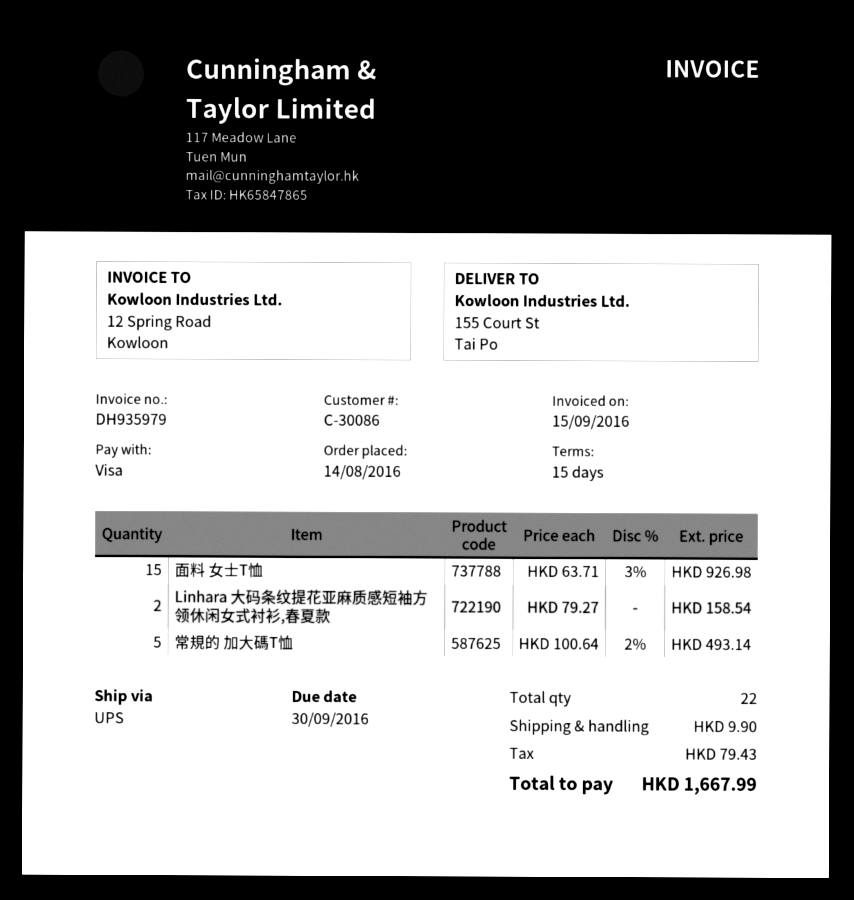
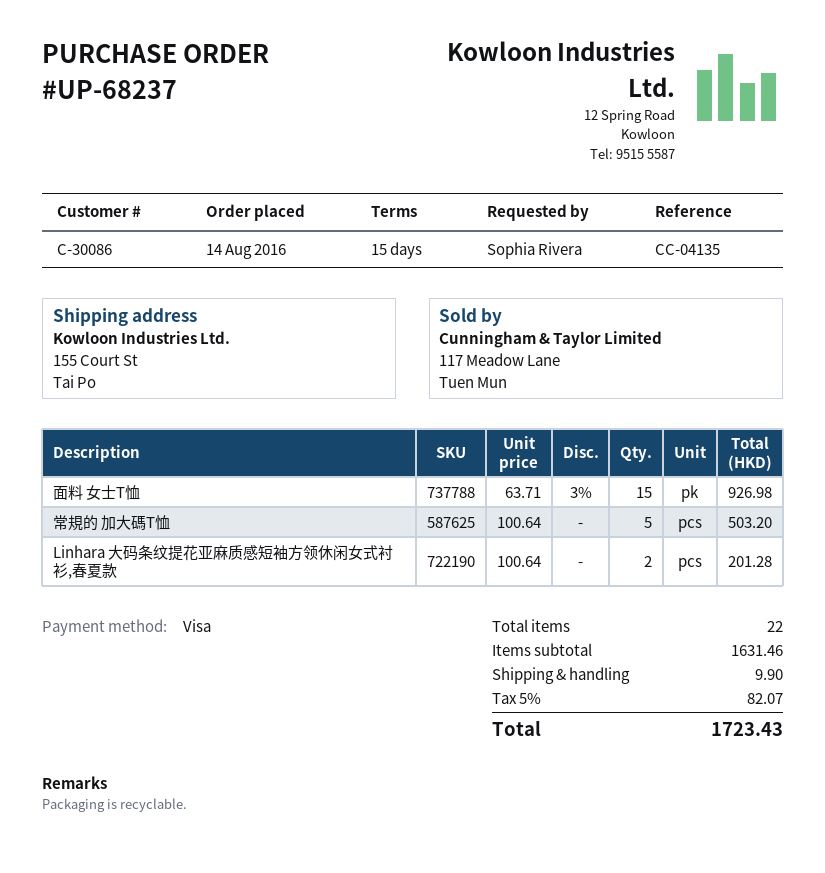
Linhara 大码条纹提花亚麻质感短袖方领休闲女式衬衫,春夏款: 2 x 79.27 = 158.54 -> 2 x 100.64 = 201.28
常規的 加大碼T恤: 5 x 100.64 - 2% = 493.14 -> 5 x 100.64 = 503.20
tax: 79.43 -> 82.07
total: 1667.99 -> 1723.43

